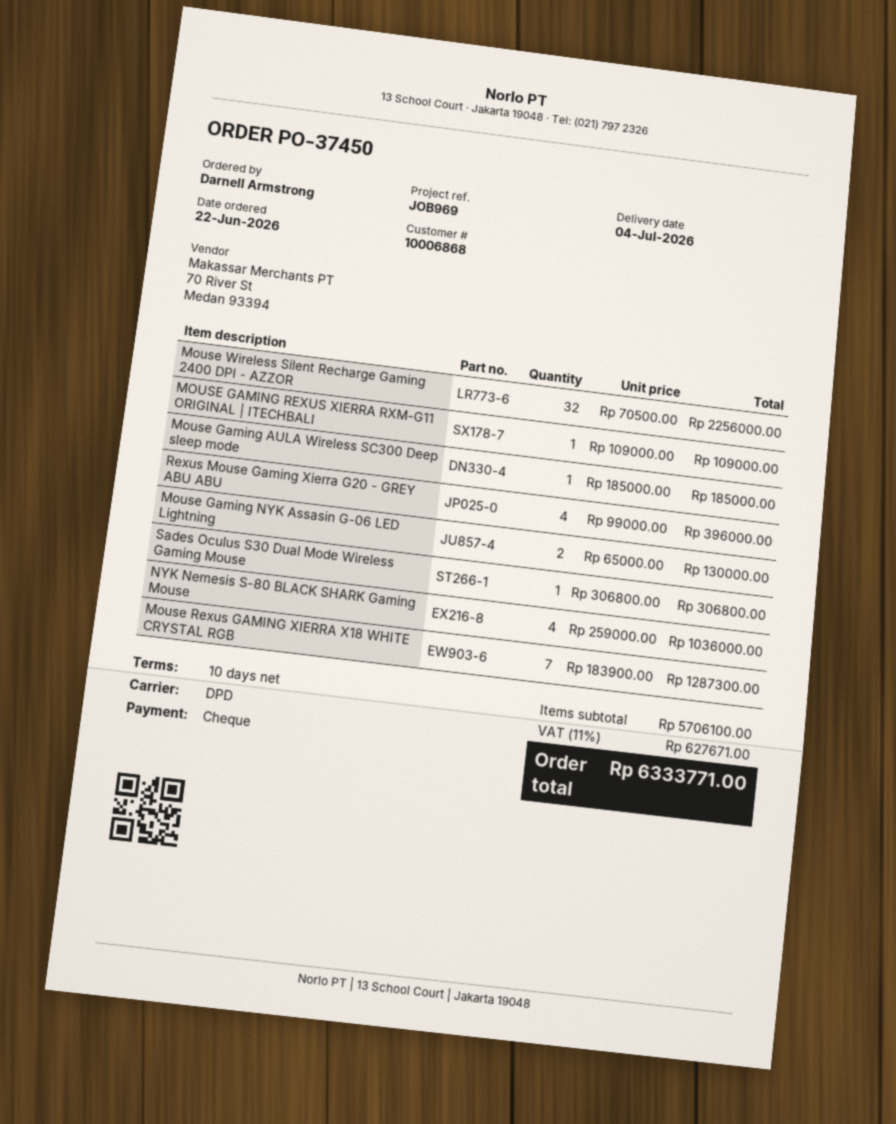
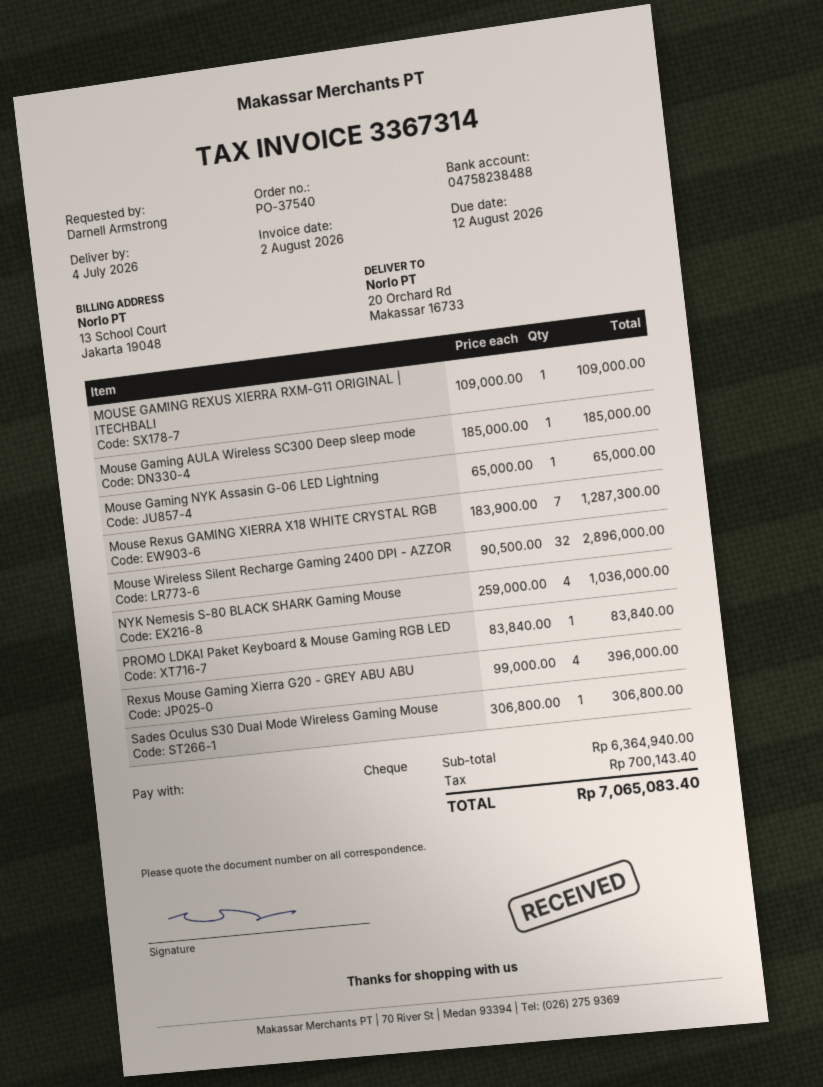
order number: PO-37450 -> PO-37540
Mouse Wireless Silent Recharge Gaming 2400 DPI - AZZOR: 32 x 70500.00 = 2256000.00 -> 32 x 90500.00 = 2896000.00
Mouse Gaming NYK Assasin G-06 LED Lightning: 2 x 65000.00 = 130000.00 -> 1 x 65000.00 = 65000.00
PROMO LDKAI Paket Keyboard & Mouse Gaming RGB LED: none -> 1 x 83840.00 = 83840.00
subtotal: 5706100.00 -> 6364940.00
tax: 627671.00 -> 700143.40
total: 6333771.00 -> 7065083.40

